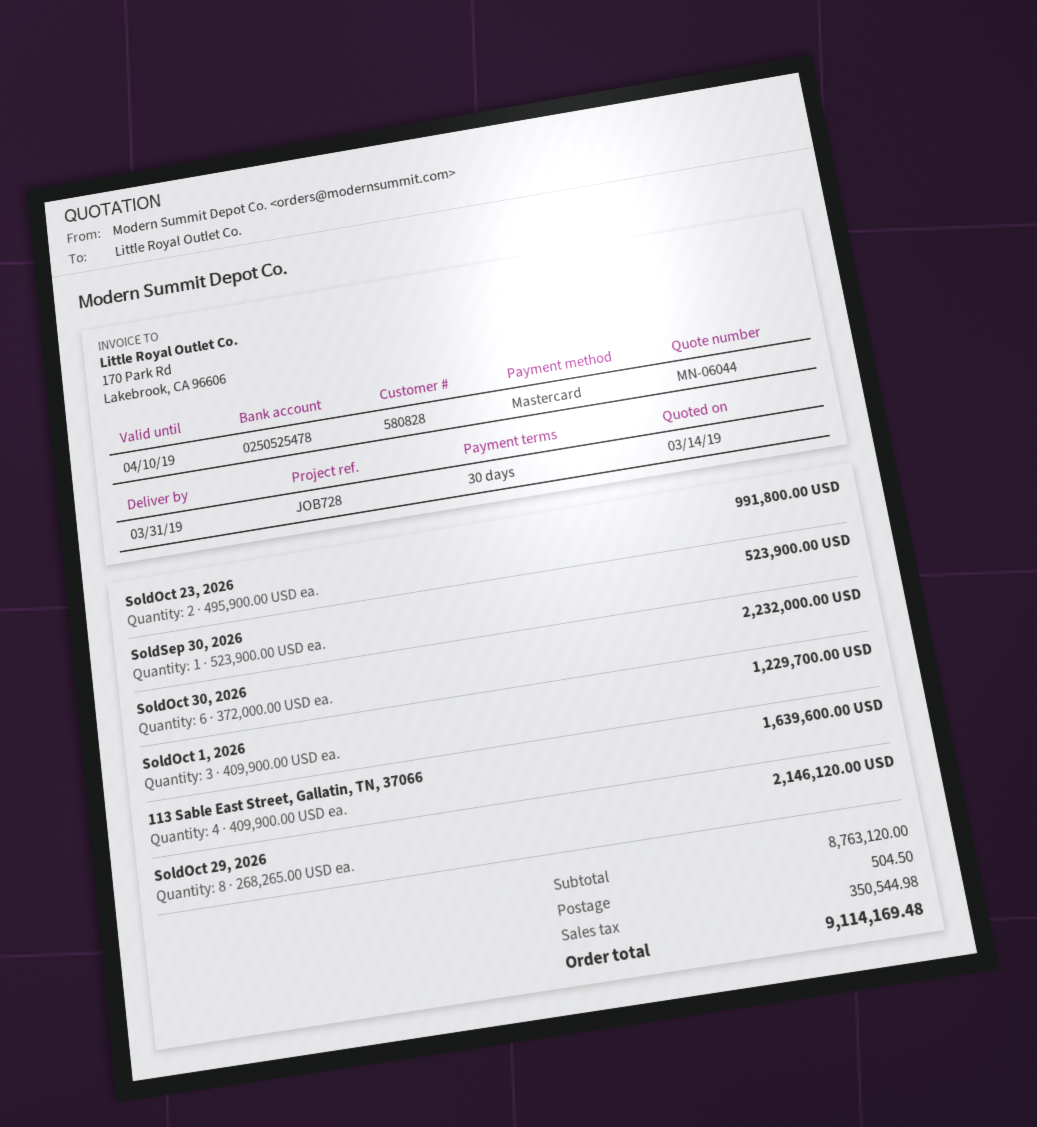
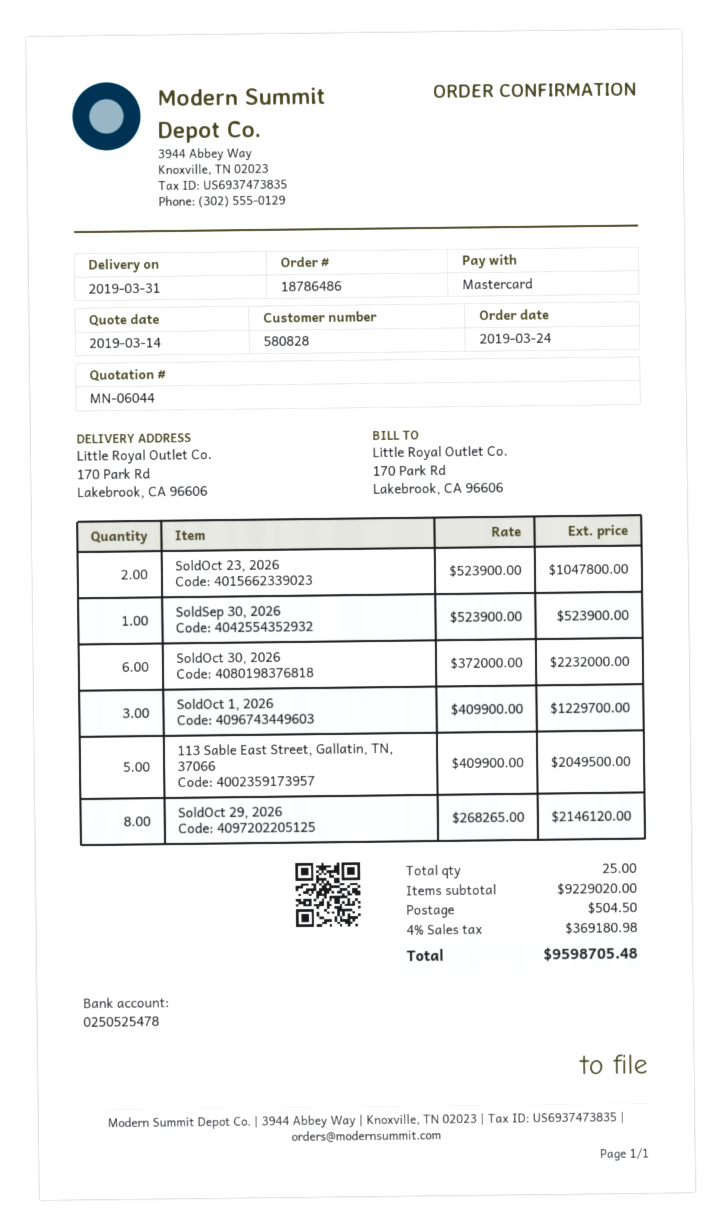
SoldOct 23, 2026: 2 x 495900.00 = 991800.00 -> 2 x 523900.00 = 1047800.00
113 Sable East Street, Gallatin, TN, 37066: 4 x 409900.00 = 1639600.00 -> 5 x 409900.00 = 2049500.00
subtotal: 8763120.00 -> 9229020.00
tax: 350544.98 -> 369180.98
total: 9114169.48 -> 9598705.48

